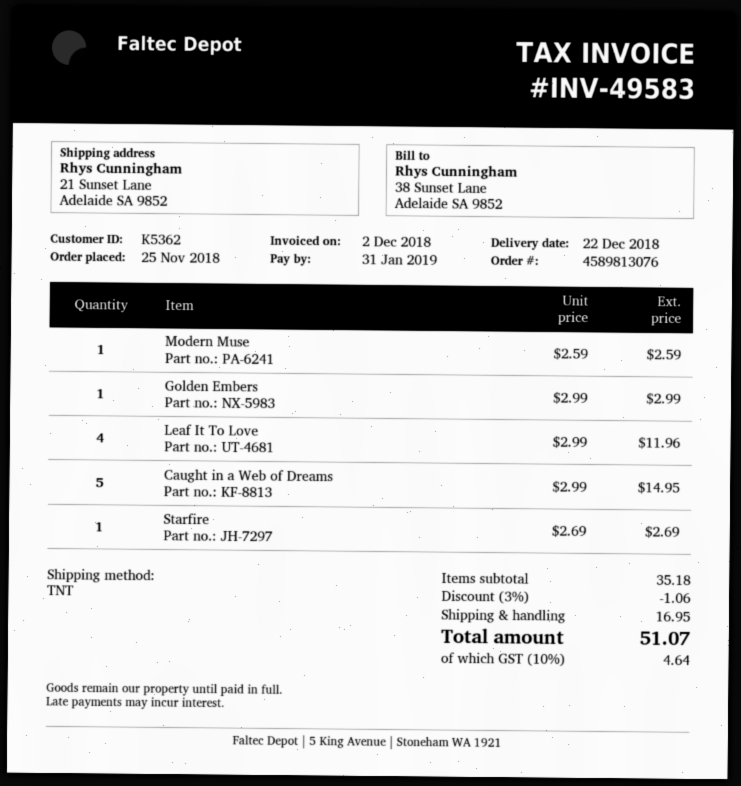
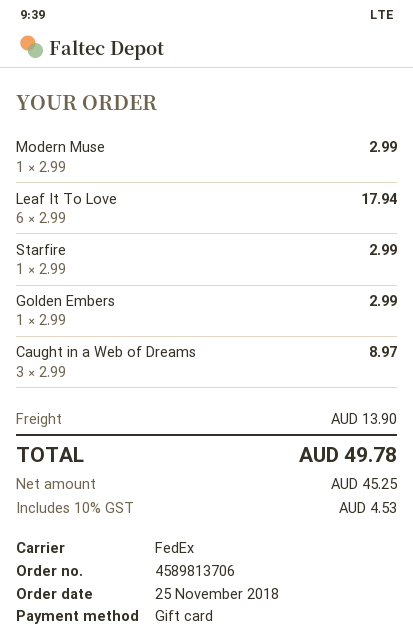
order number: 4589813076 -> 4589813706
shipping method: TNT -> FedEx
Modern Muse: 1 x 2.59 = 2.59 -> 1 x 2.99 = 2.99
Leaf It To Love: 4 x 2.99 = 11.96 -> 6 x 2.99 = 17.94
Caught in a Web of Dreams: 5 x 2.99 = 14.95 -> 3 x 2.99 = 8.97
Starfire: 1 x 2.69 = 2.69 -> 1 x 2.99 = 2.99
discount: 3% = 1.06 -> none
shipping: 16.95 -> 13.90
tax: 10% = 4.64 -> 10% = 4.53
total: 51.07 -> 49.78

